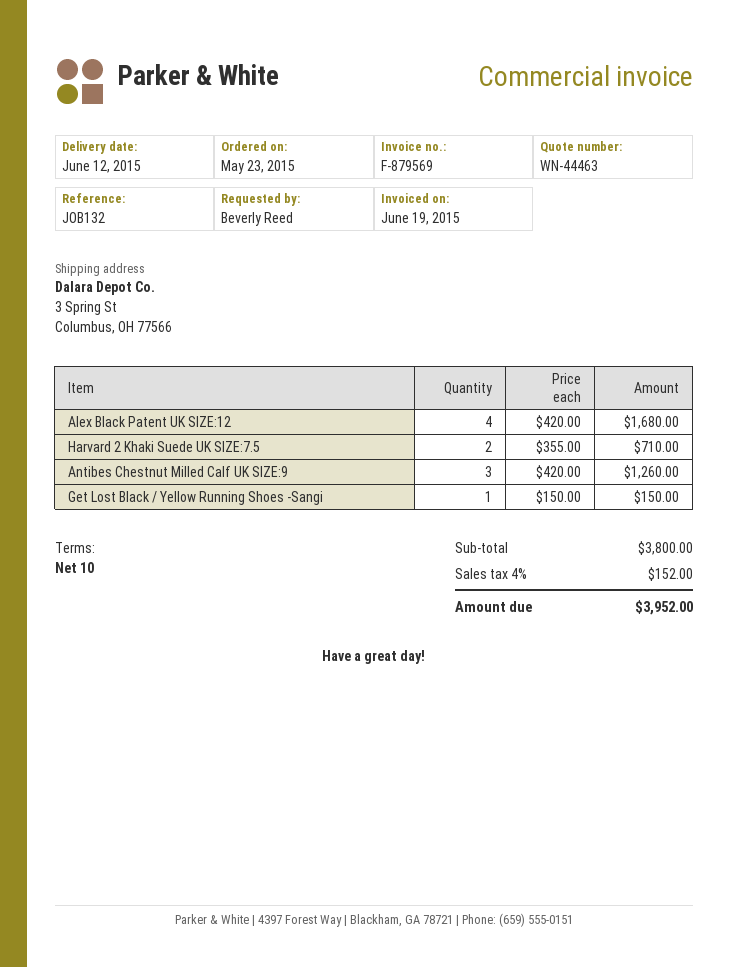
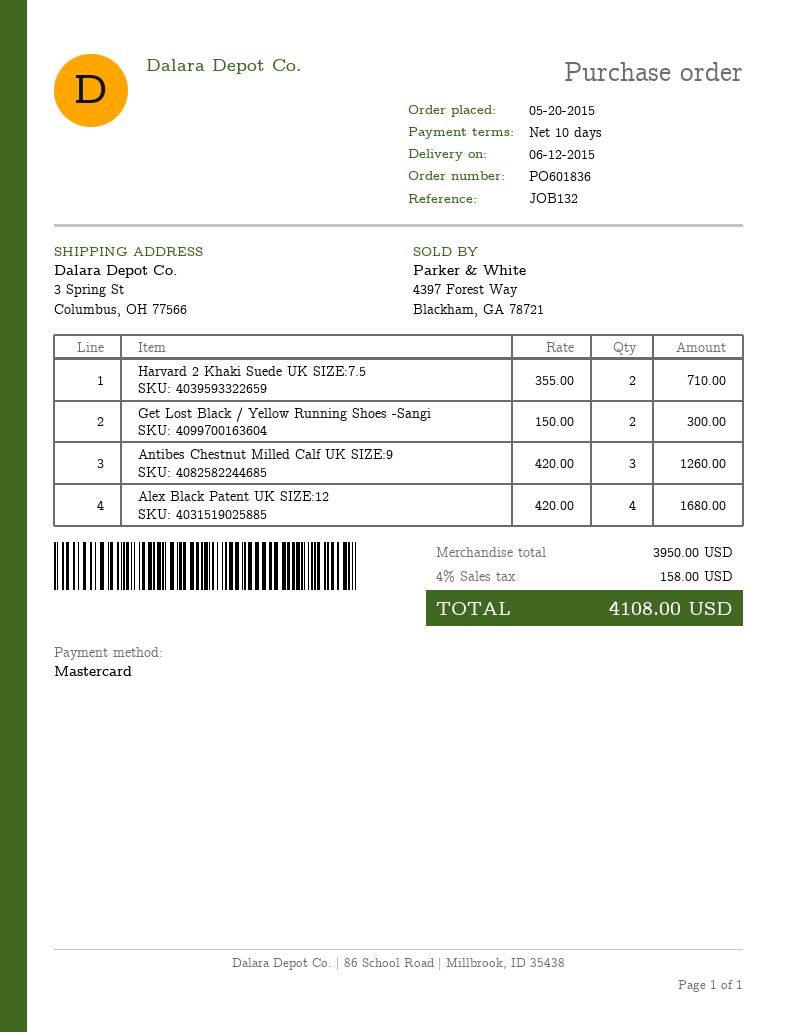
order date: 2015-05-23 -> 2015-05-20
Get Lost Black / Yellow Running Shoes -Sangi: 1 x 150.00 = 150.00 -> 2 x 150.00 = 300.00
subtotal: 3800.00 -> 3950.00
tax: 4% = 152.00 -> 4% = 158.00
total: 3952.00 -> 4108.00

